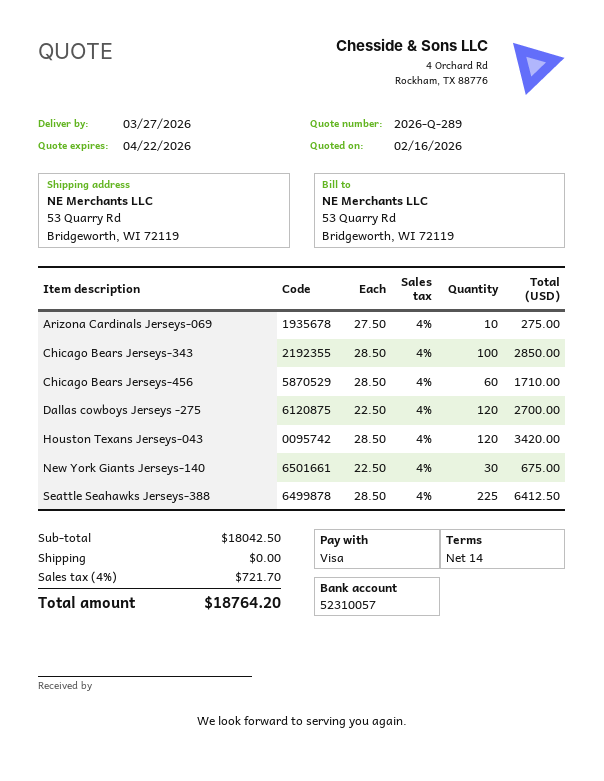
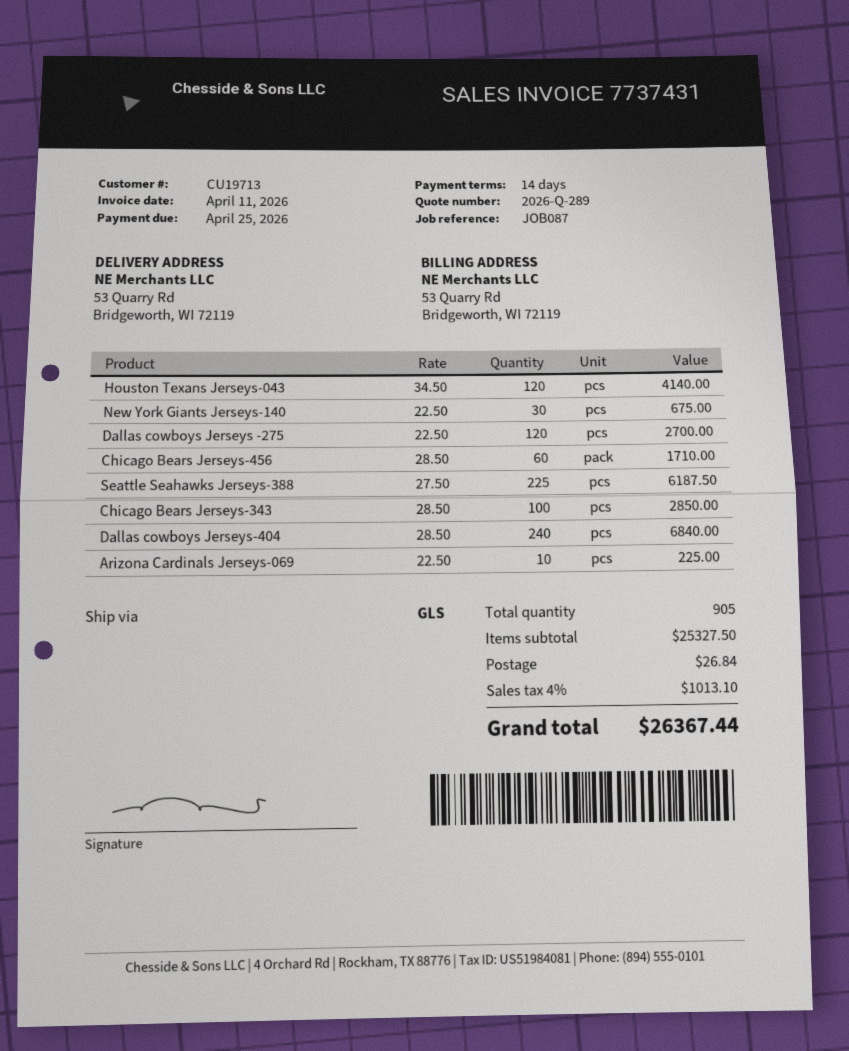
Arizona Cardinals Jerseys-069: 10 x 27.50 = 275.00 -> 10 x 22.50 = 225.00
Houston Texans Jerseys-043: 120 x 28.50 = 3420.00 -> 120 x 34.50 = 4140.00
Seattle Seahawks Jerseys-388: 225 x 28.50 = 6412.50 -> 225 x 27.50 = 6187.50
Dallas cowboys Jerseys-404: none -> 240 x 28.50 = 6840.00
subtotal: 18042.50 -> 25327.50
shipping: 0.00 -> 26.84
tax: 4% = 721.70 -> 4% = 1013.10
total: 18764.20 -> 26367.44

